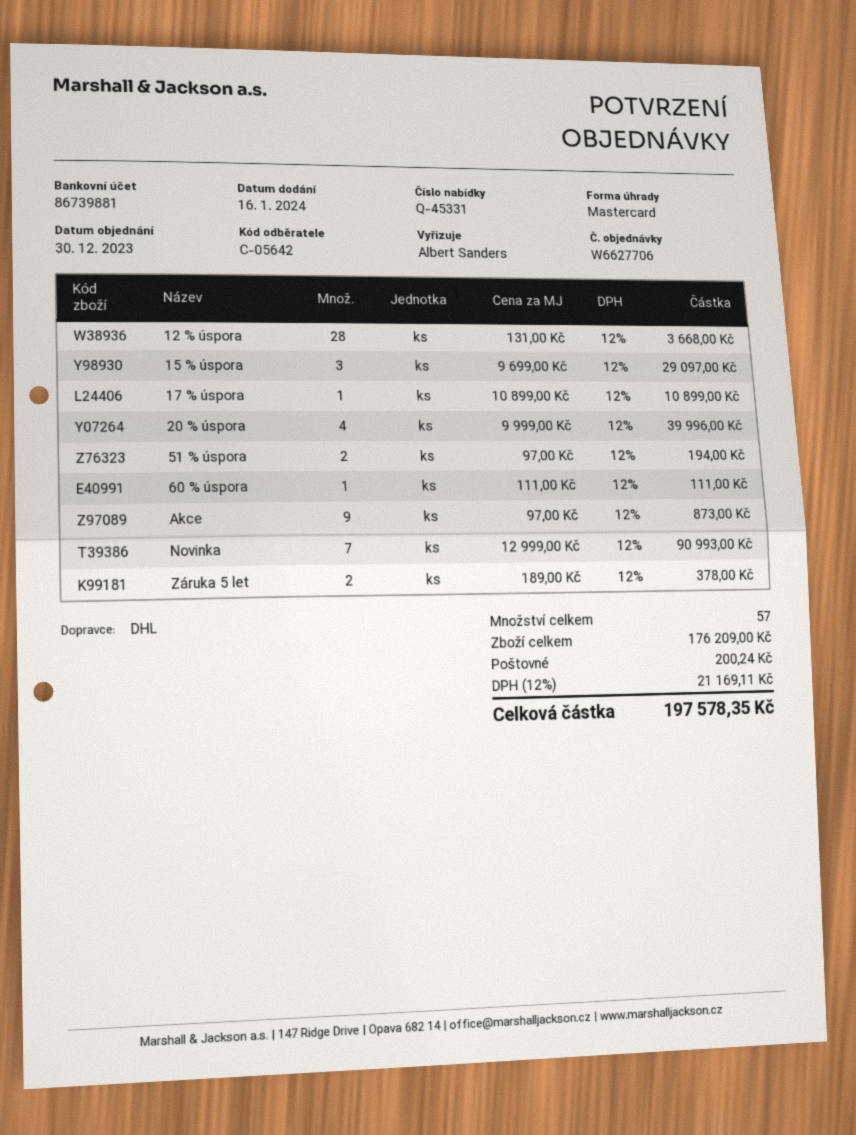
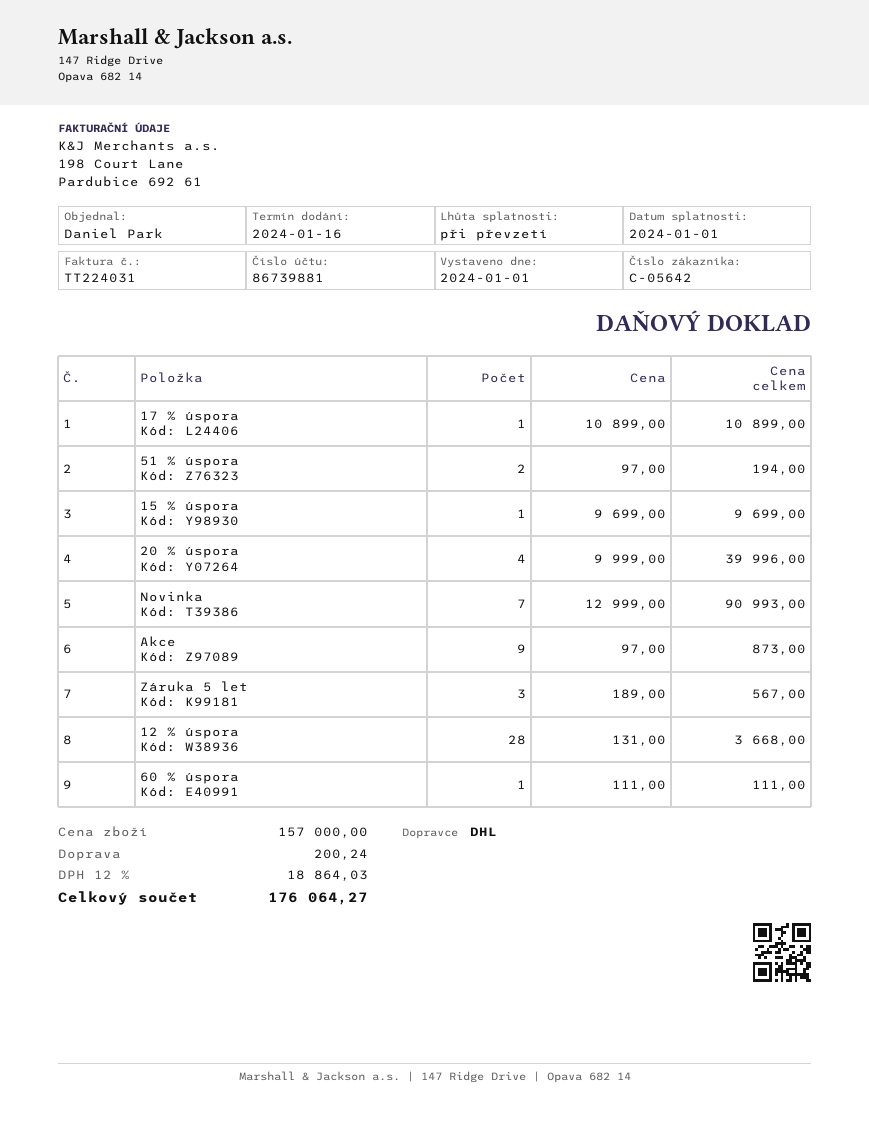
15 % úspora: 3 x 9699.00 = 29097.00 -> 1 x 9699.00 = 9699.00
Záruka 5 let: 2 x 189.00 = 378.00 -> 3 x 189.00 = 567.00
subtotal: 176209.00 -> 157000.00
tax: 12% = 21169.11 -> 12% = 18864.03
total: 197578.35 -> 176064.27

